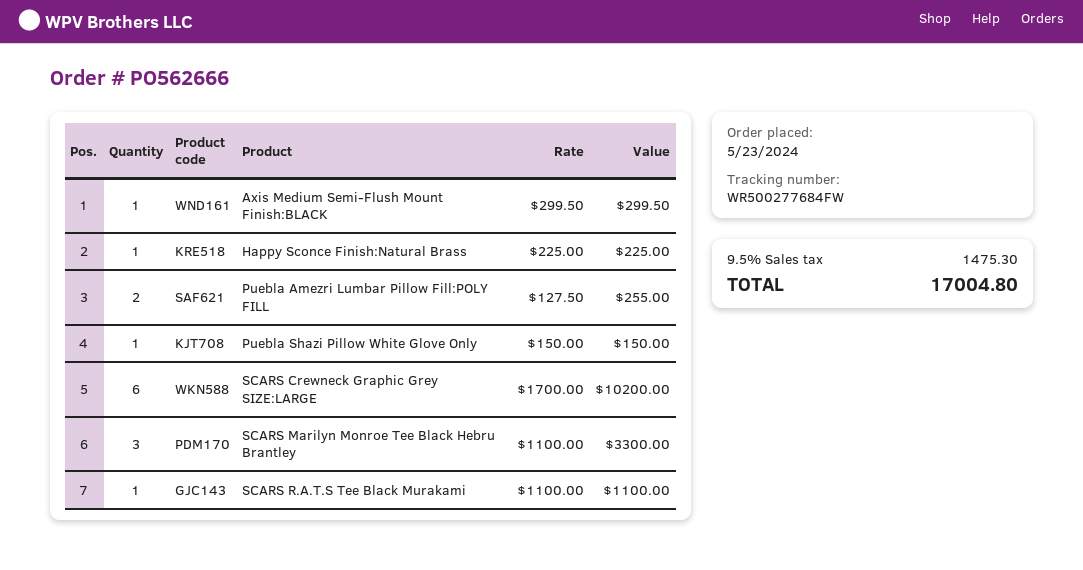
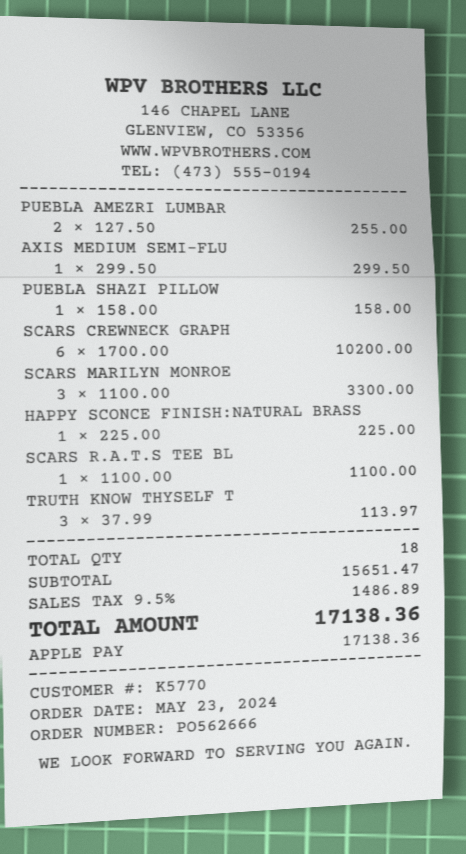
Puebla Shazi Pillow White Glove Only: 1 x 150.00 = 150.00 -> 1 x 158.00 = 158.00
TRUTH KNOW THYSELF T: none -> 3 x 37.99 = 113.97
tax: 9.5% = 1475.30 -> 9.5% = 1486.89
total: 17004.80 -> 17138.36

